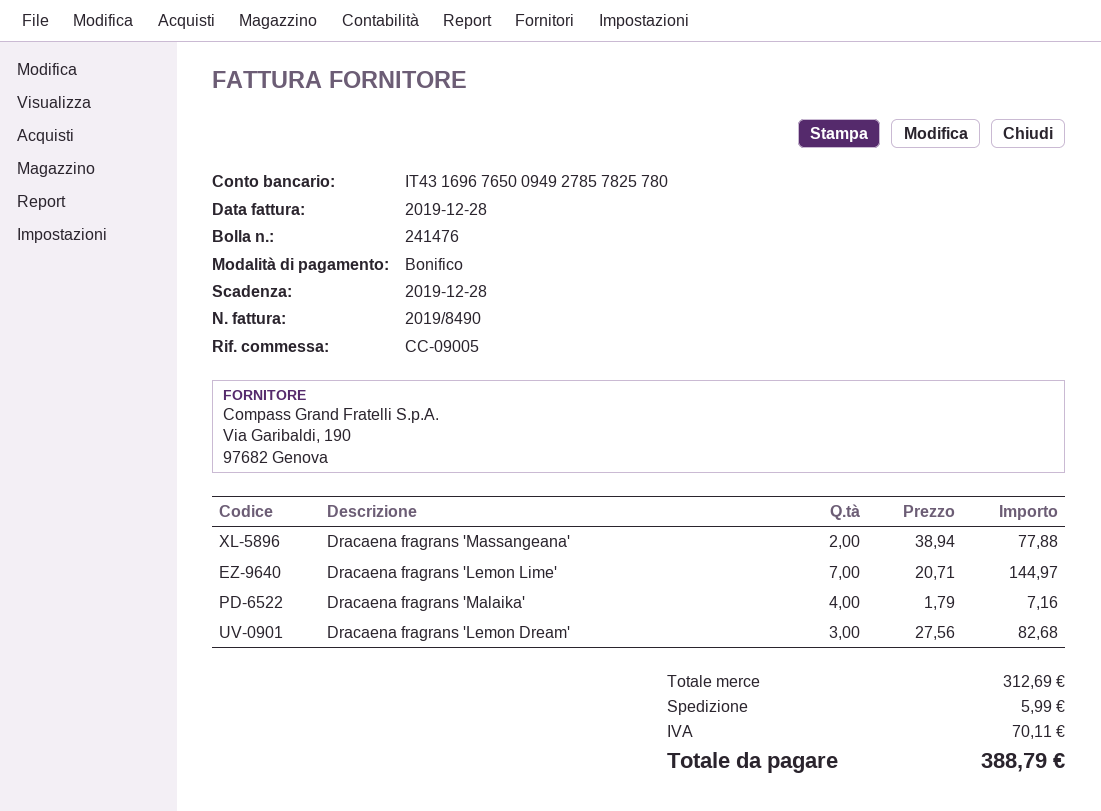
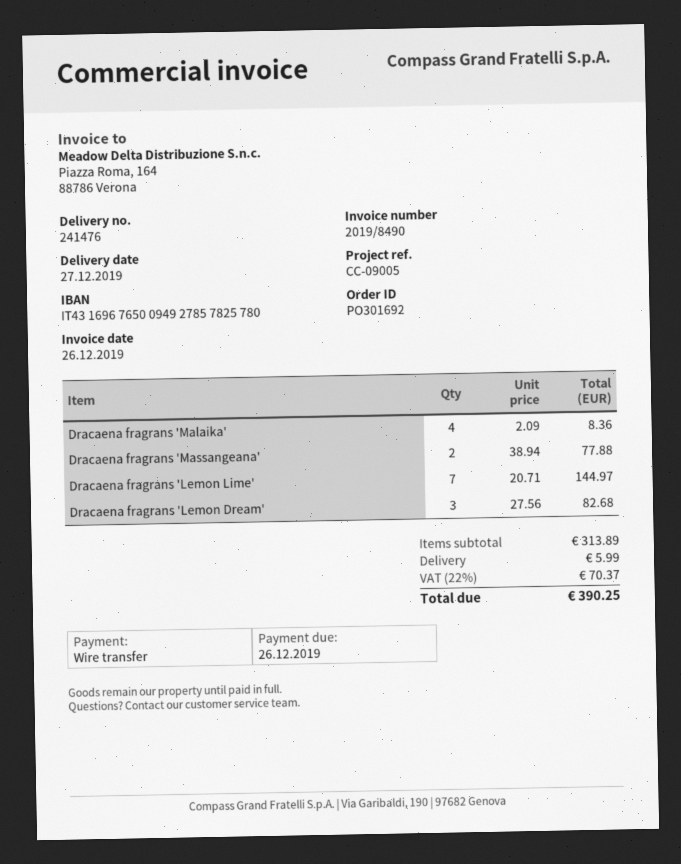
invoice date: 2019-12-28 -> 2019-12-26
due date: 2019-12-28 -> 2019-12-26
Dracaena fragrans 'Malaika': 4 x 1.79 = 7.16 -> 4 x 2.09 = 8.36
subtotal: 312.69 -> 313.89
tax: 70.11 -> 70.37
total: 388.79 -> 390.25

